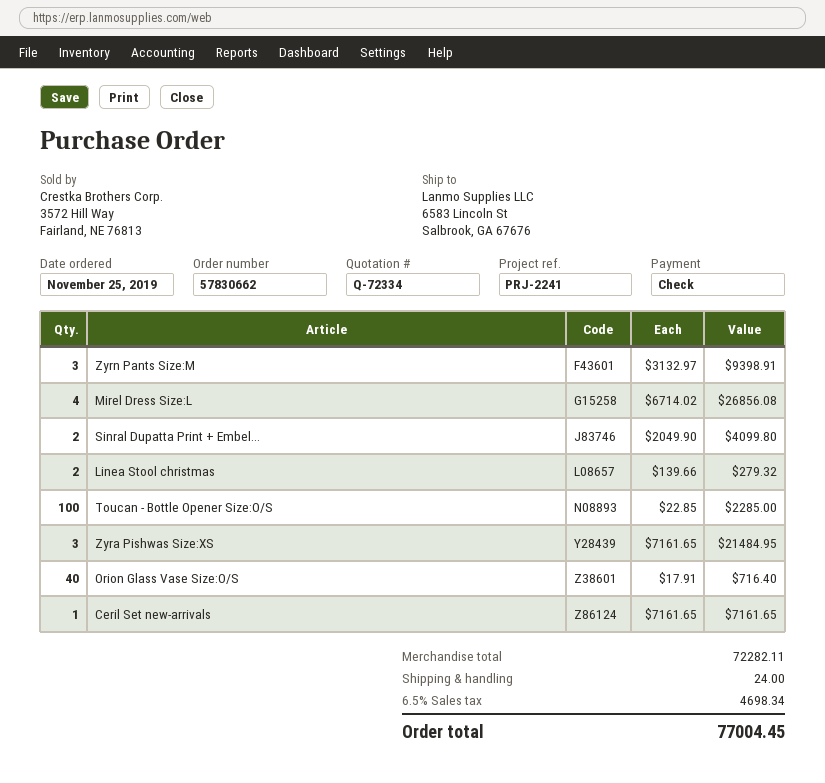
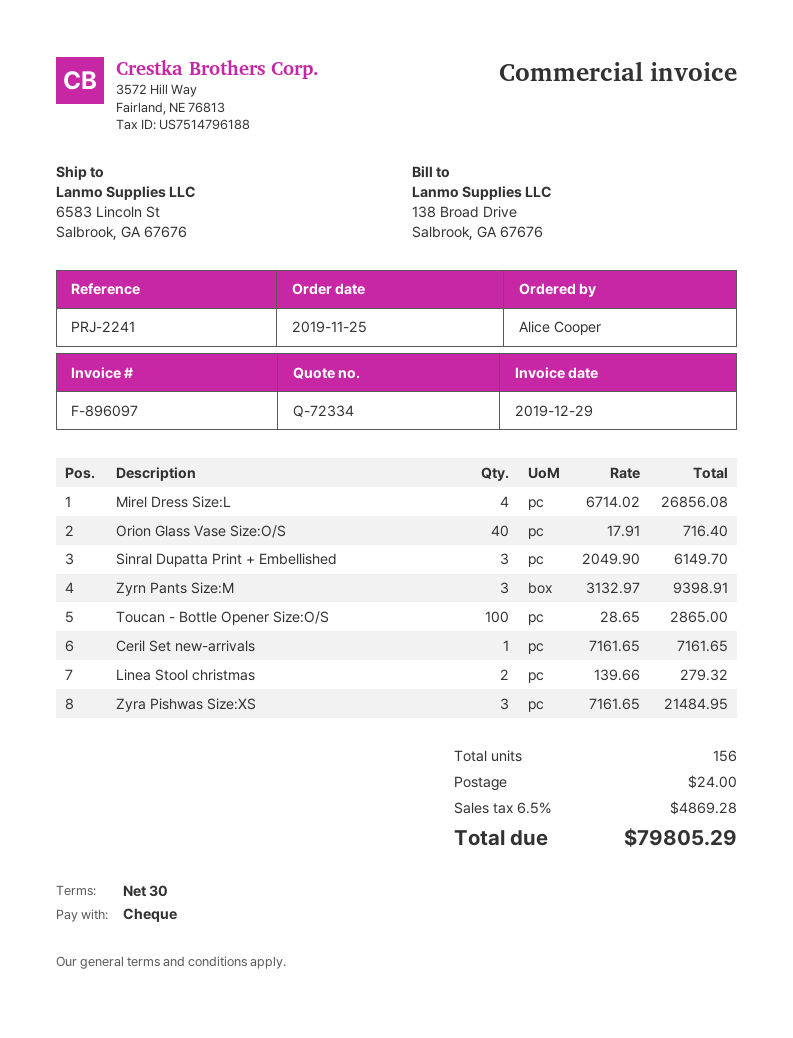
Sinral Dupatta Print + Embel...: 2 x 2049.90 = 4099.80 -> 3 x 2049.90 = 6149.70
Toucan - Bottle Opener Size:O/S: 100 x 22.85 = 2285.00 -> 100 x 28.65 = 2865.00
tax: 6.5% = 4698.34 -> 6.5% = 4869.28
total: 77004.45 -> 79805.29

